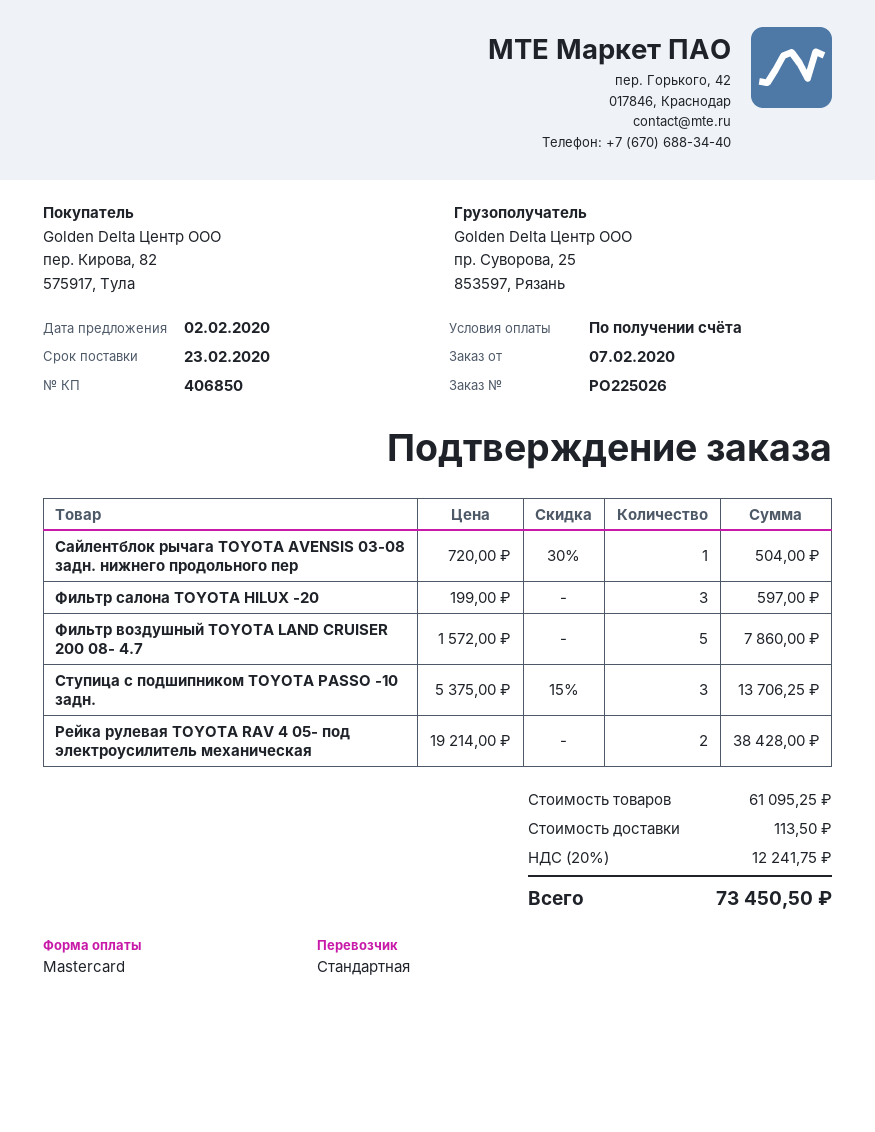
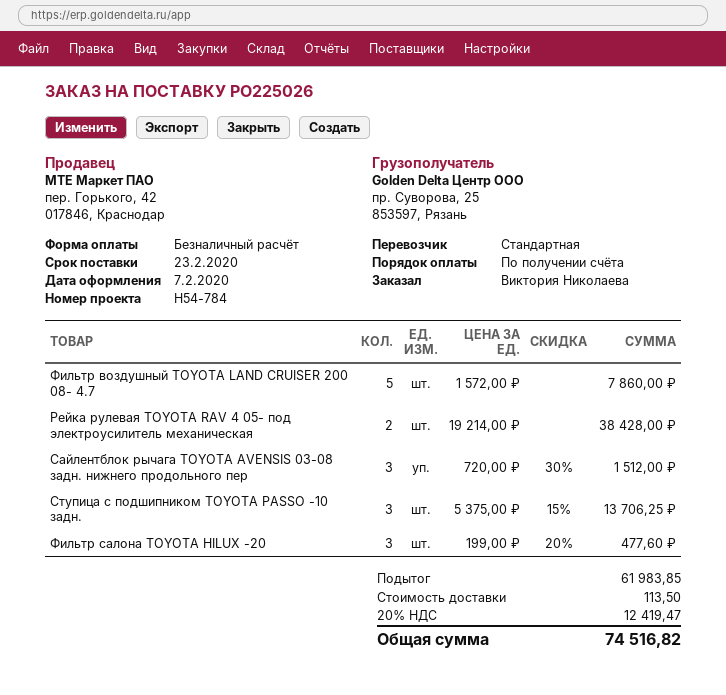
payment method: Mastercard -> bank transfer
Сайлентблок рычага TOYOTA AVENSIS 03-08 задн. нижнего продольного пер: 1 x 720.00 - 30% = 504.00 -> 3 x 720.00 - 30% = 1512.00
Фильтр салона TOYOTA HILUX -20: 3 x 199.00 = 597.00 -> 3 x 199.00 - 20% = 477.60
subtotal: 61095.25 -> 61983.85
tax: 20% = 12241.75 -> 20% = 12419.47
total: 73450.50 -> 74516.82

